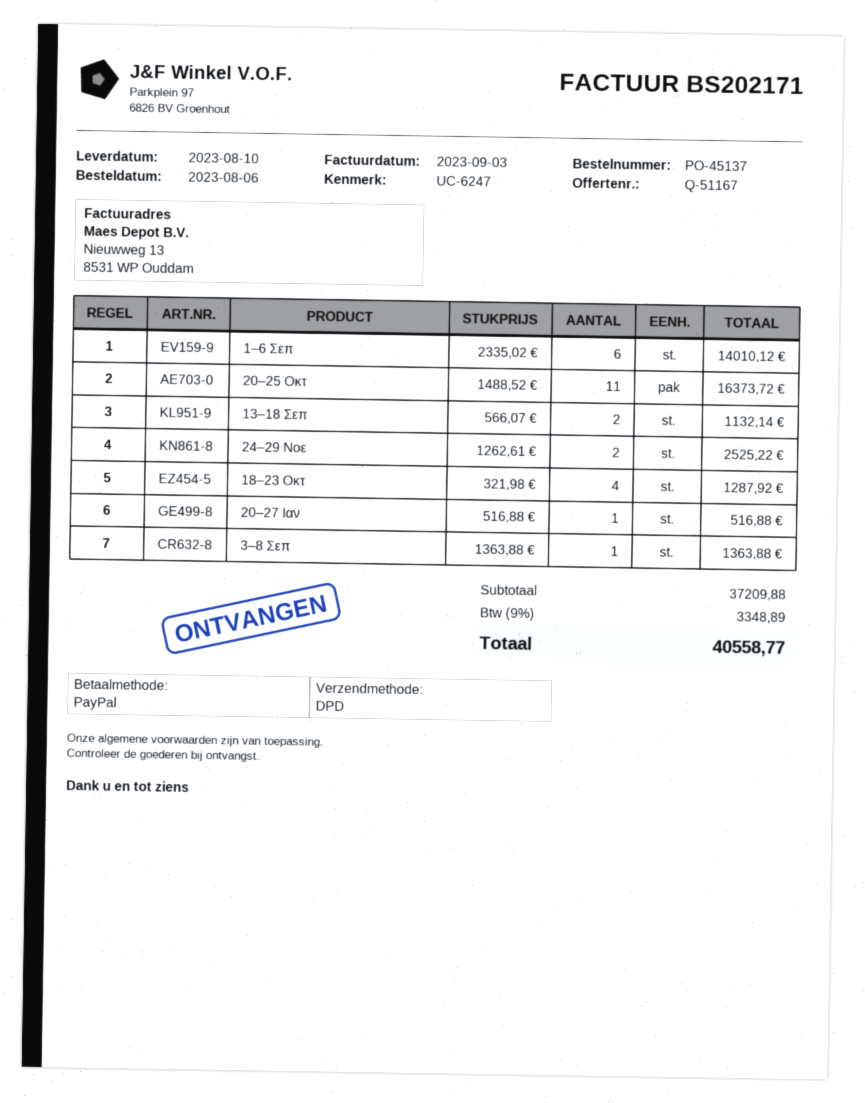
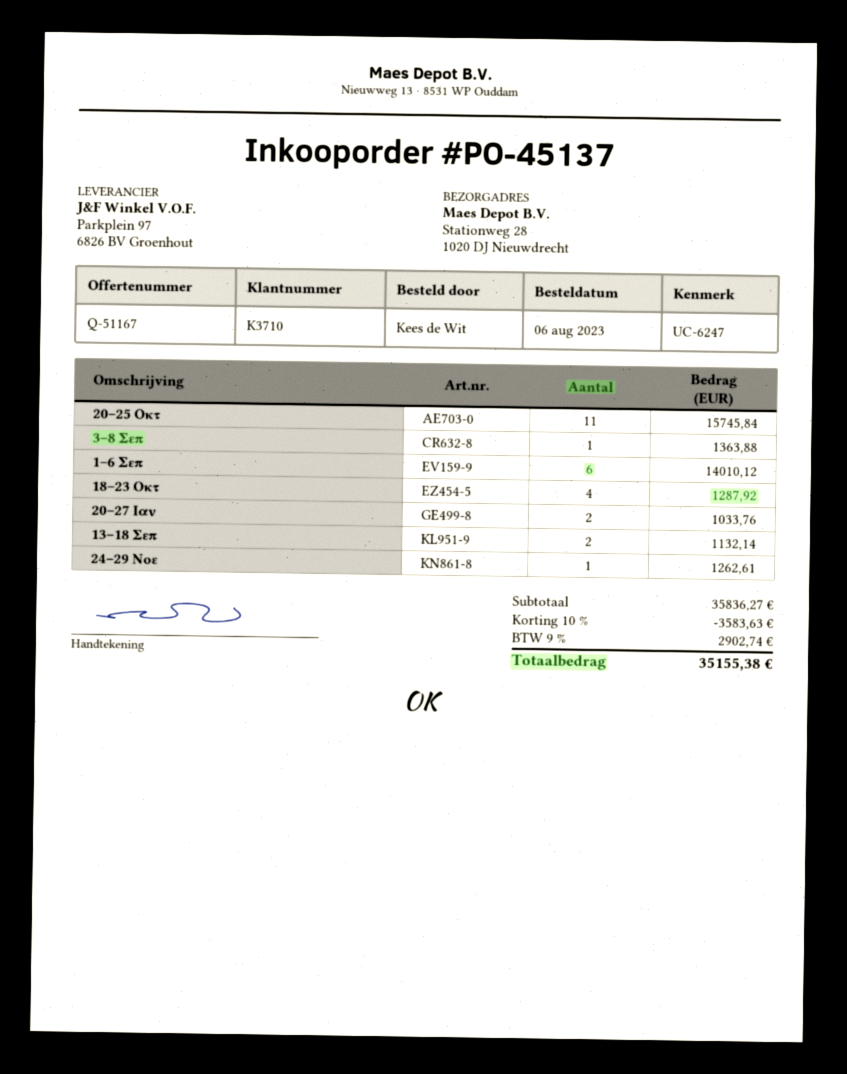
20–25 Οκτ: 11 for 16373.72 -> 11 for 15745.84
24–29 Νοε: 2 for 2525.22 -> 1 for 1262.61
20–27 Ιαν: 1 for 516.88 -> 2 for 1033.76
subtotal: 37209.88 -> 35836.27
discount: none -> 10% = 3583.63
tax: 9% = 3348.89 -> 9% = 2902.74
total: 40558.77 -> 35155.38

